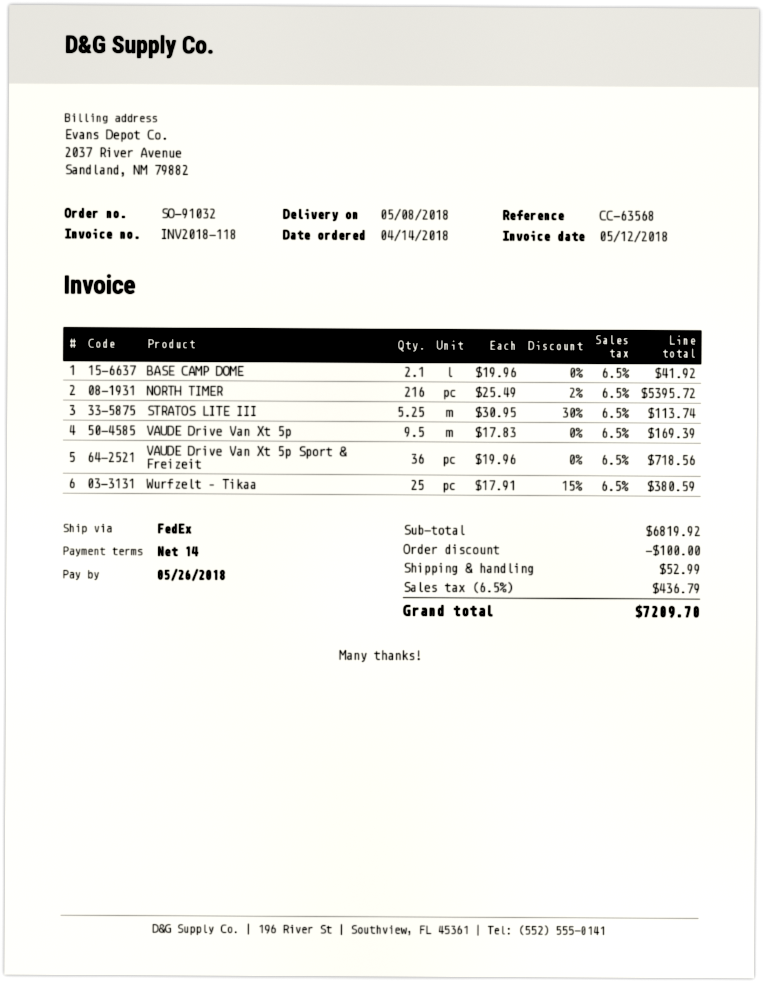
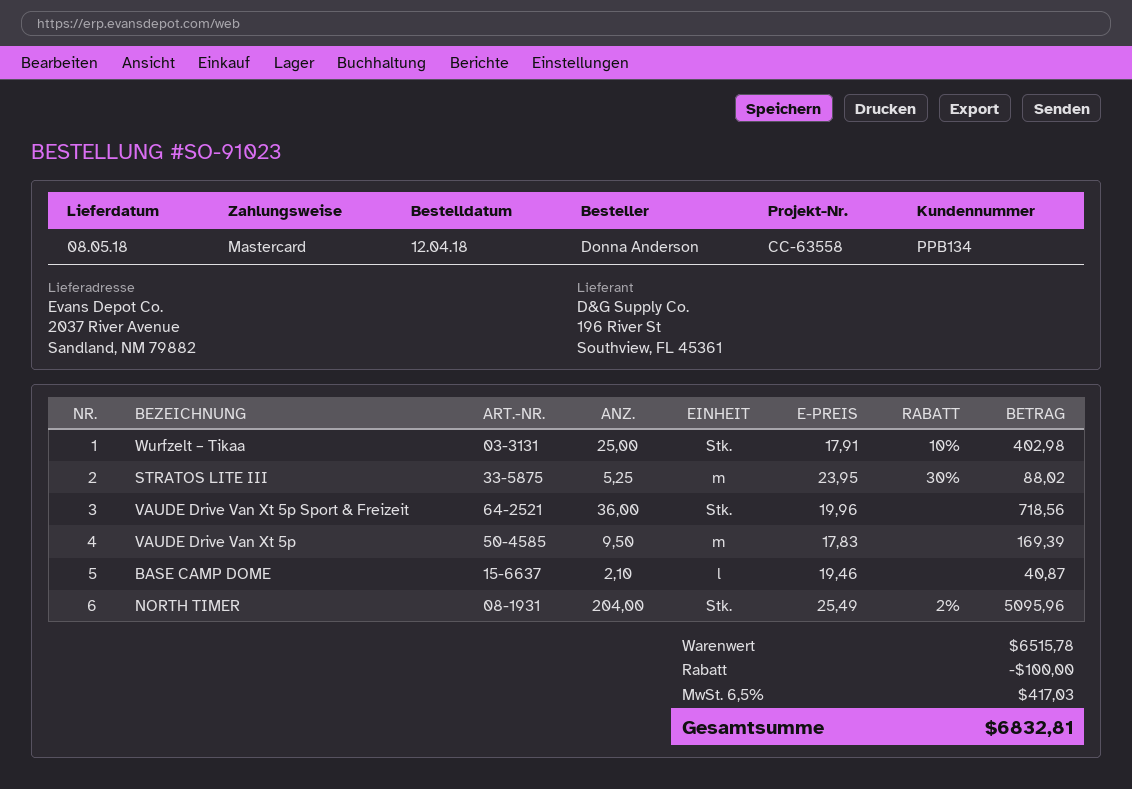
order number: SO-91032 -> SO-91023
order date: 2018-04-14 -> 2018-04-12
reference: CC-63568 -> CC-63558
BASE CAMP DOME: 2.1 x 19.96 = 41.92 -> 2.1 x 19.46 = 40.87
NORTH TIMER: 216 x 25.49 - 2% = 5395.72 -> 204 x 25.49 - 2% = 5095.96
STRATOS LITE III: 5.25 x 30.95 - 30% = 113.74 -> 5.25 x 23.95 - 30% = 88.02
Wurfzelt – Tikaa: 25 x 17.91 - 15% = 380.59 -> 25 x 17.91 - 10% = 402.98
subtotal: 6819.92 -> 6515.78
shipping: 52.99 -> none
tax: 6.5% = 436.79 -> 6.5% = 417.03
total: 7209.70 -> 6832.81

